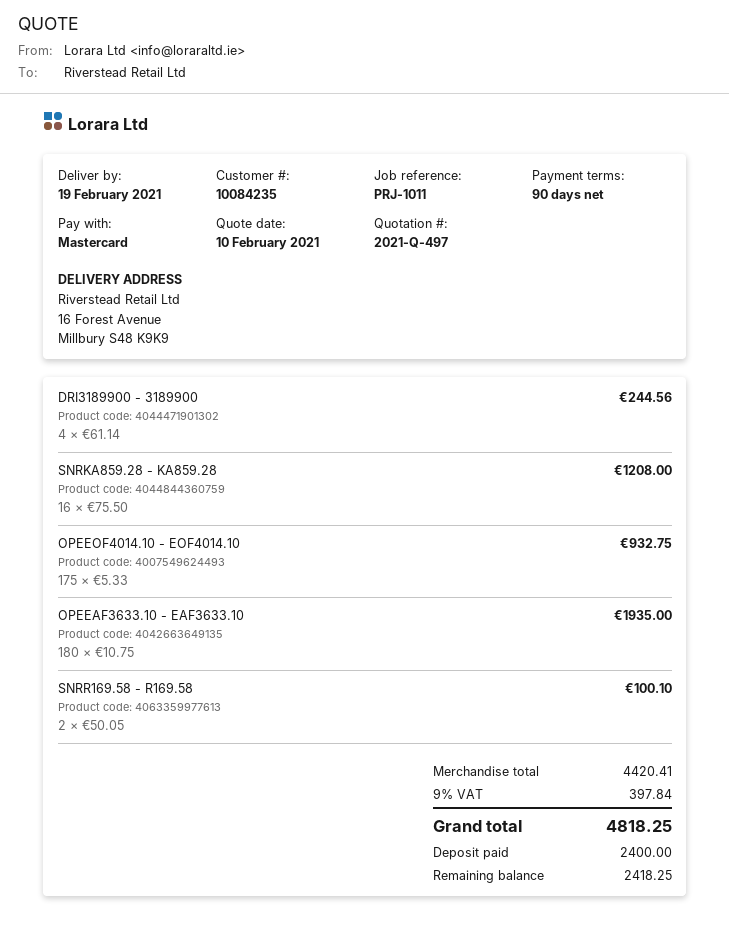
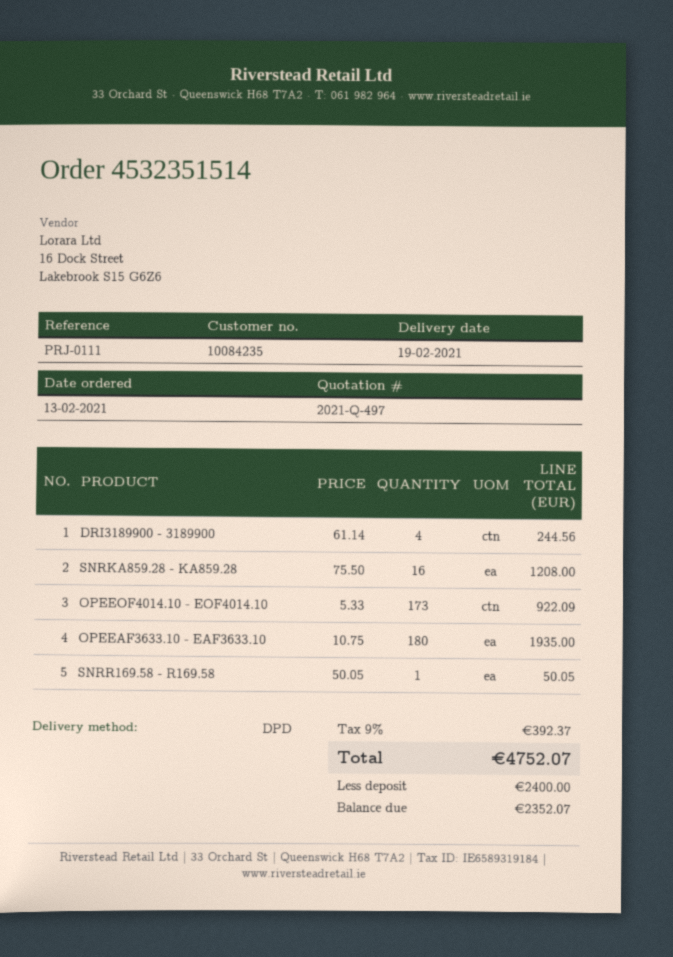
reference: PRJ-1011 -> PRJ-0111
OPEEOF4014.10 - EOF4014.10: 175 x 5.33 = 932.75 -> 173 x 5.33 = 922.09
SNRR169.58 - R169.58: 2 x 50.05 = 100.10 -> 1 x 50.05 = 50.05
tax: 9% = 397.84 -> 9% = 392.37
total: 4818.25 -> 4752.07
balance: 2418.25 -> 2352.07

